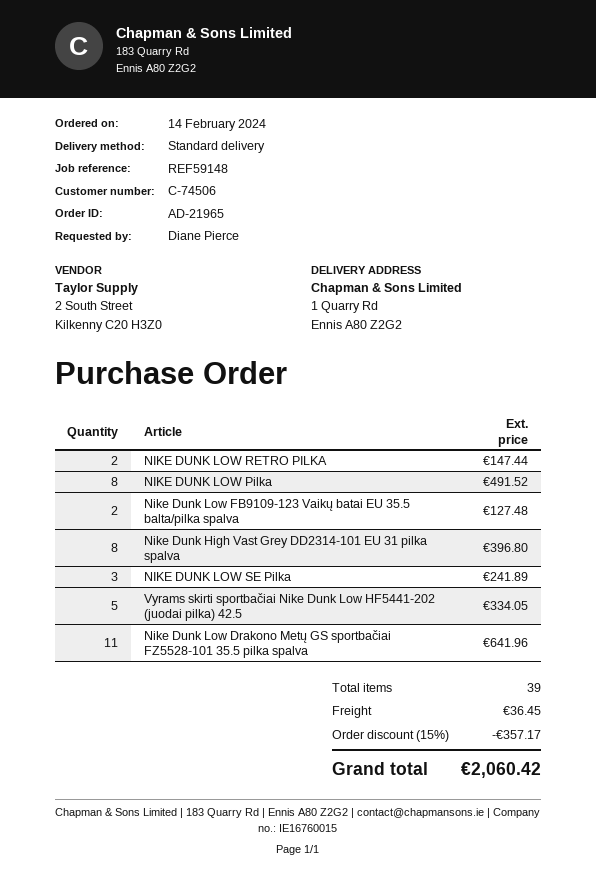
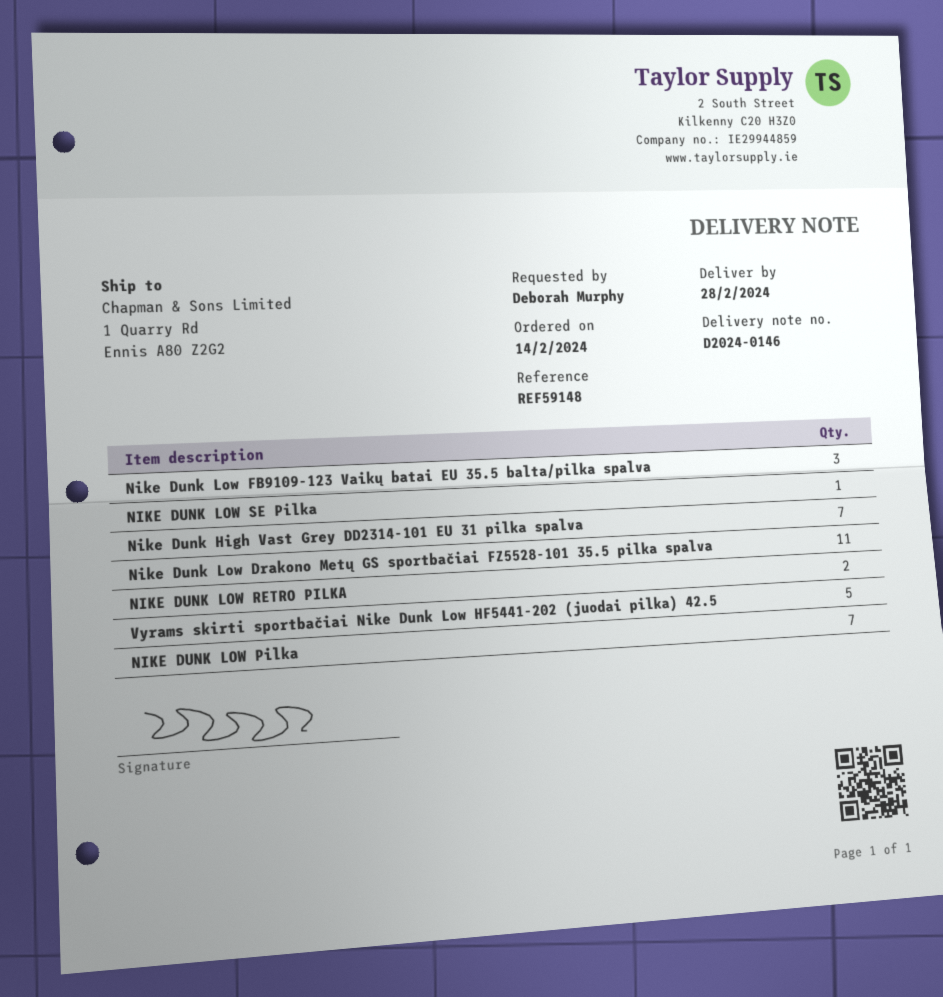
ordered by: Diane Pierce -> Deborah Murphy
NIKE DUNK LOW Pilka: 8 -> 7
Nike Dunk Low FB9109-123 Vaikų batai EU 35.5 balta/pilka spalva: 2 -> 3
Nike Dunk High Vast Grey DD2314-101 EU 31 pilka spalva: 8 -> 7
NIKE DUNK LOW SE Pilka: 3 -> 1

